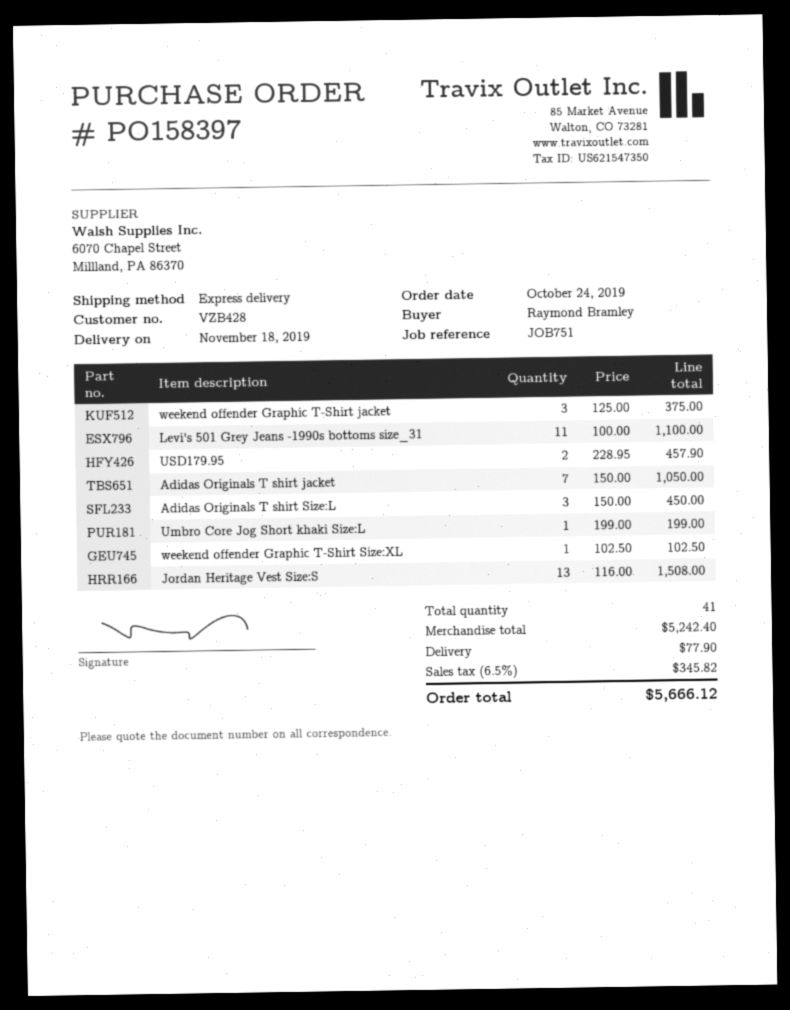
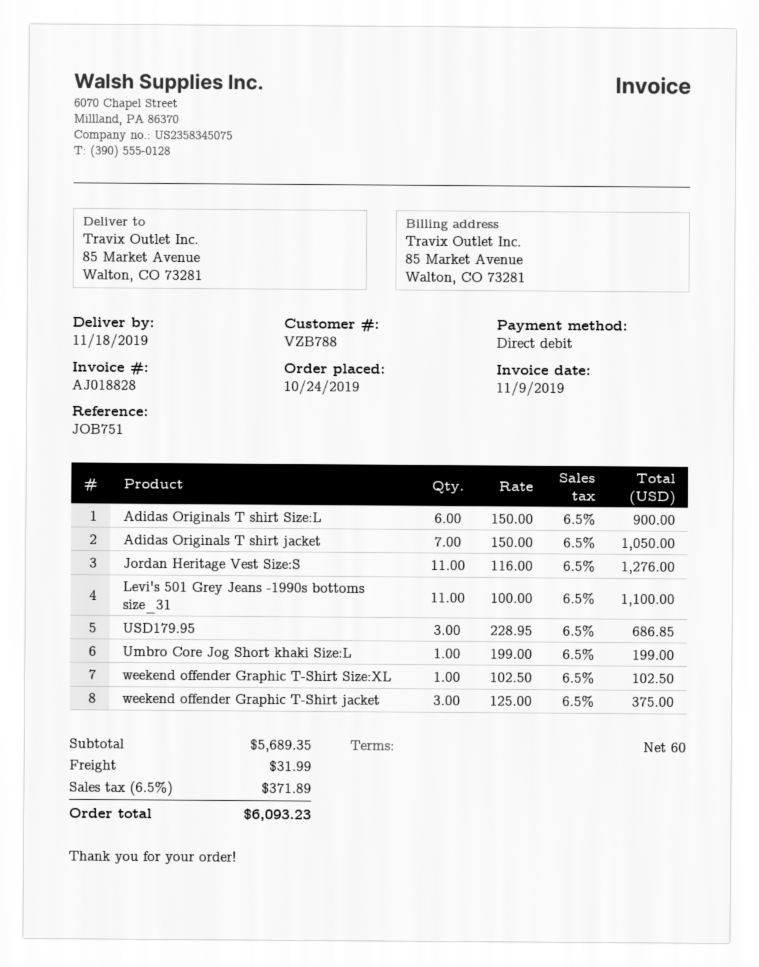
customer number: VZB428 -> VZB788
USD179.95: 2 x 228.95 = 457.90 -> 3 x 228.95 = 686.85
Adidas Originals T shirt Size:L: 3 x 150.00 = 450.00 -> 6 x 150.00 = 900.00
Jordan Heritage Vest Size:S: 13 x 116.00 = 1508.00 -> 11 x 116.00 = 1276.00
subtotal: 5242.40 -> 5689.35
shipping: 77.90 -> 31.99
tax: 6.5% = 345.82 -> 6.5% = 371.89
total: 5666.12 -> 6093.23

